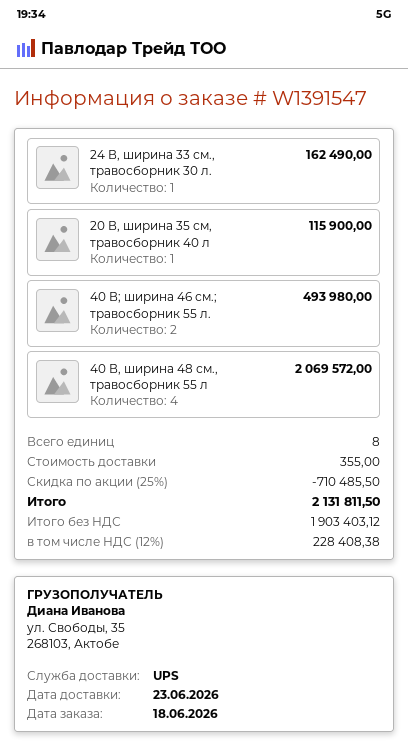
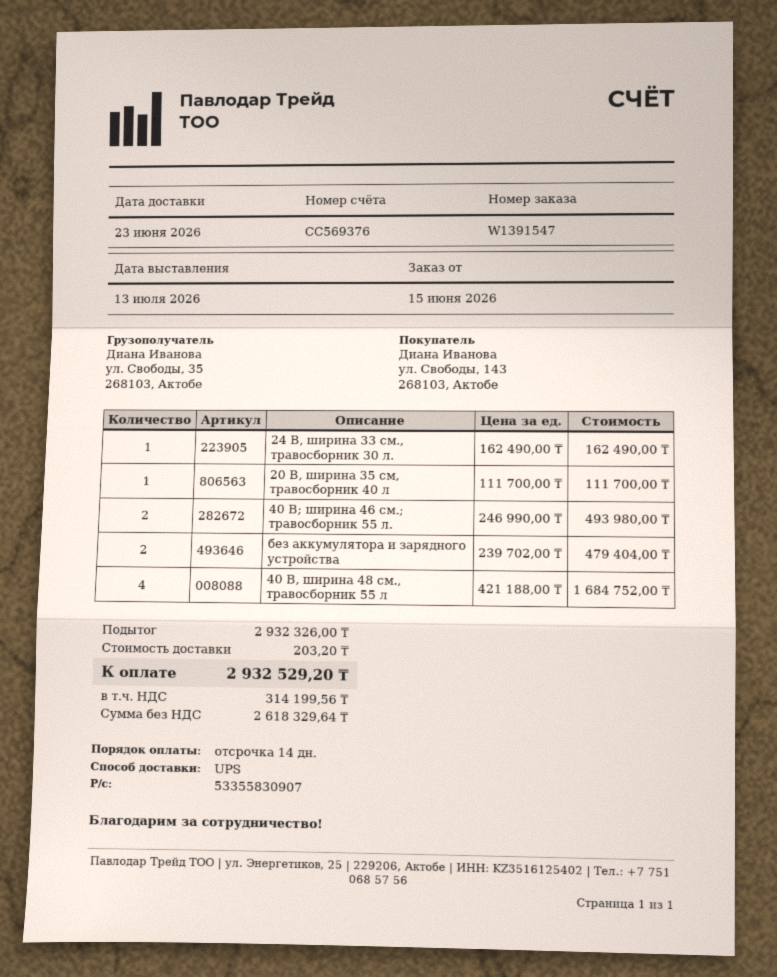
order date: 2026-06-18 -> 2026-06-15
20 В, ширина 35 см, травосборник 40 л: 1 for 115900.00 -> 1 for 111700.00
40 В, ширина 48 см., травосборник 55 л: 4 for 2069572.00 -> 4 for 1684752.00
без аккумулятора и зарядного устройства: none -> 2 for 479404.00
discount: 25% = 710485.50 -> none
shipping: 355.00 -> 203.20
net: 1903403.12 -> 2618329.64
tax: 228408.38 -> 314199.56
total: 2131811.50 -> 2932529.20

